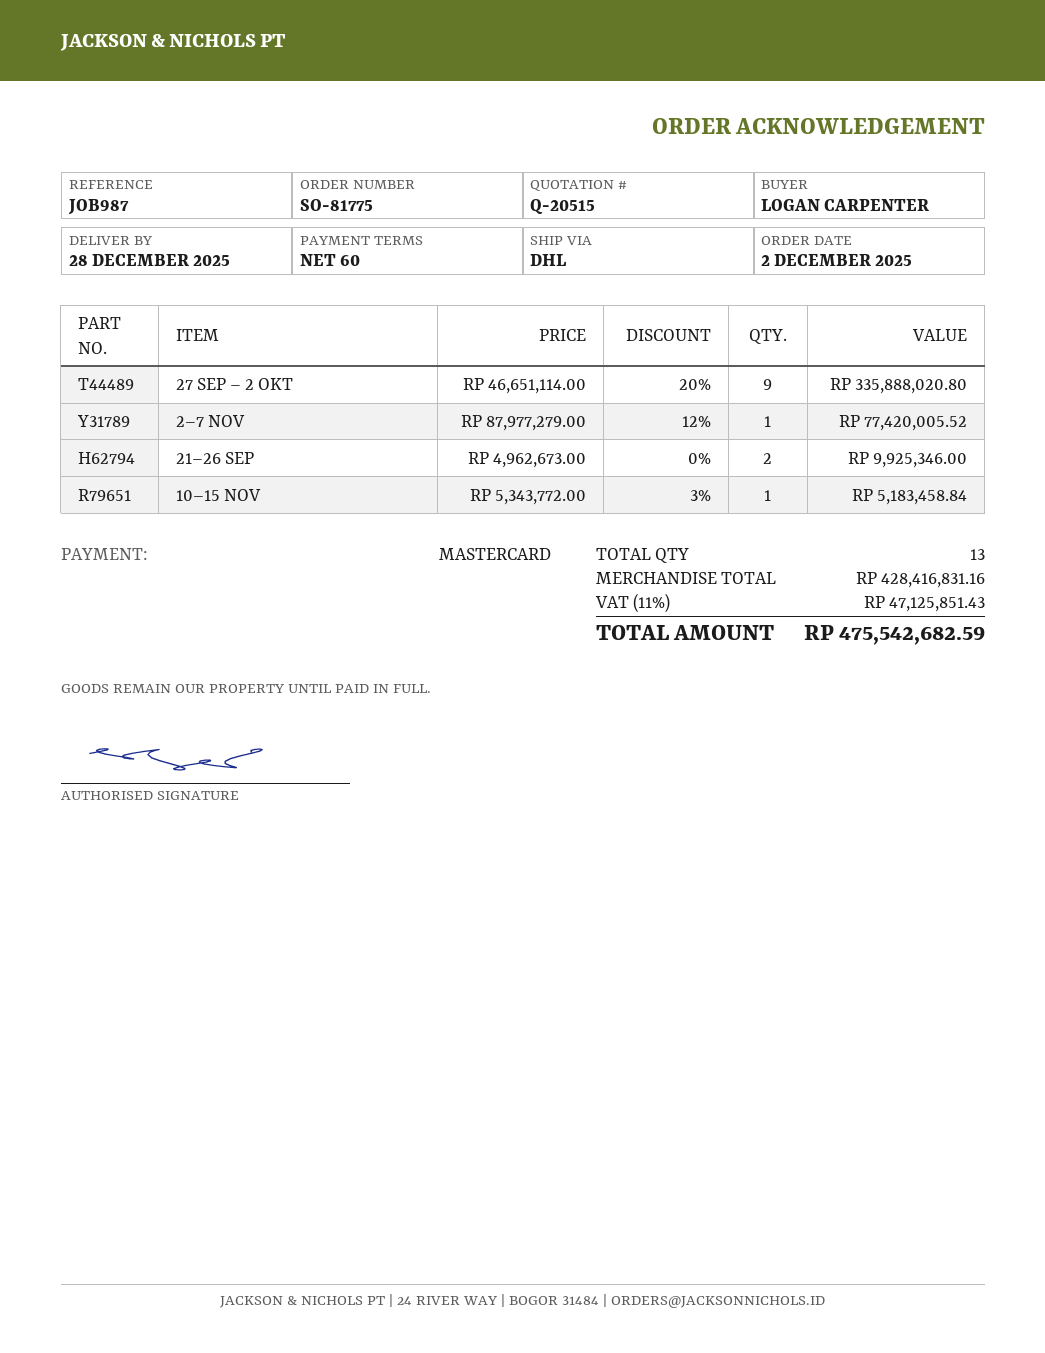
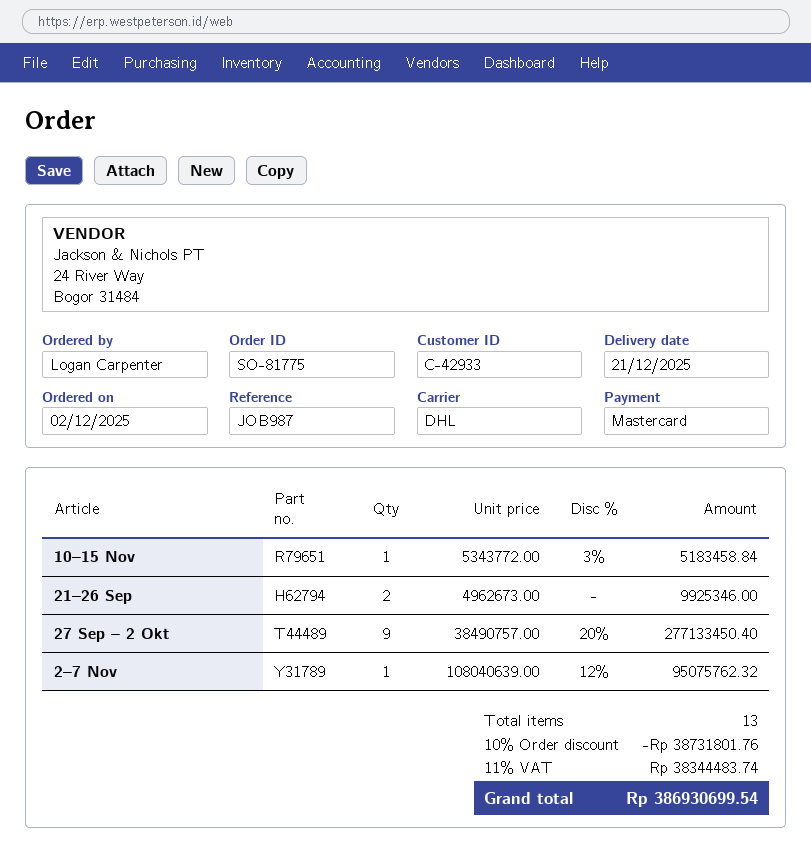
delivery date: 2025-12-28 -> 2025-12-21
27 SEP – 2 OKT: 9 x 46651114.00 - 20% = 335888020.80 -> 9 x 38490757.00 - 20% = 277133450.40
2–7 NOV: 1 x 87977279.00 - 12% = 77420005.52 -> 1 x 108040639.00 - 12% = 95075762.32
discount: none -> 10% = 38731801.76
tax: 11% = 47125851.43 -> 11% = 38344483.74
total: 475542682.59 -> 386930699.54

